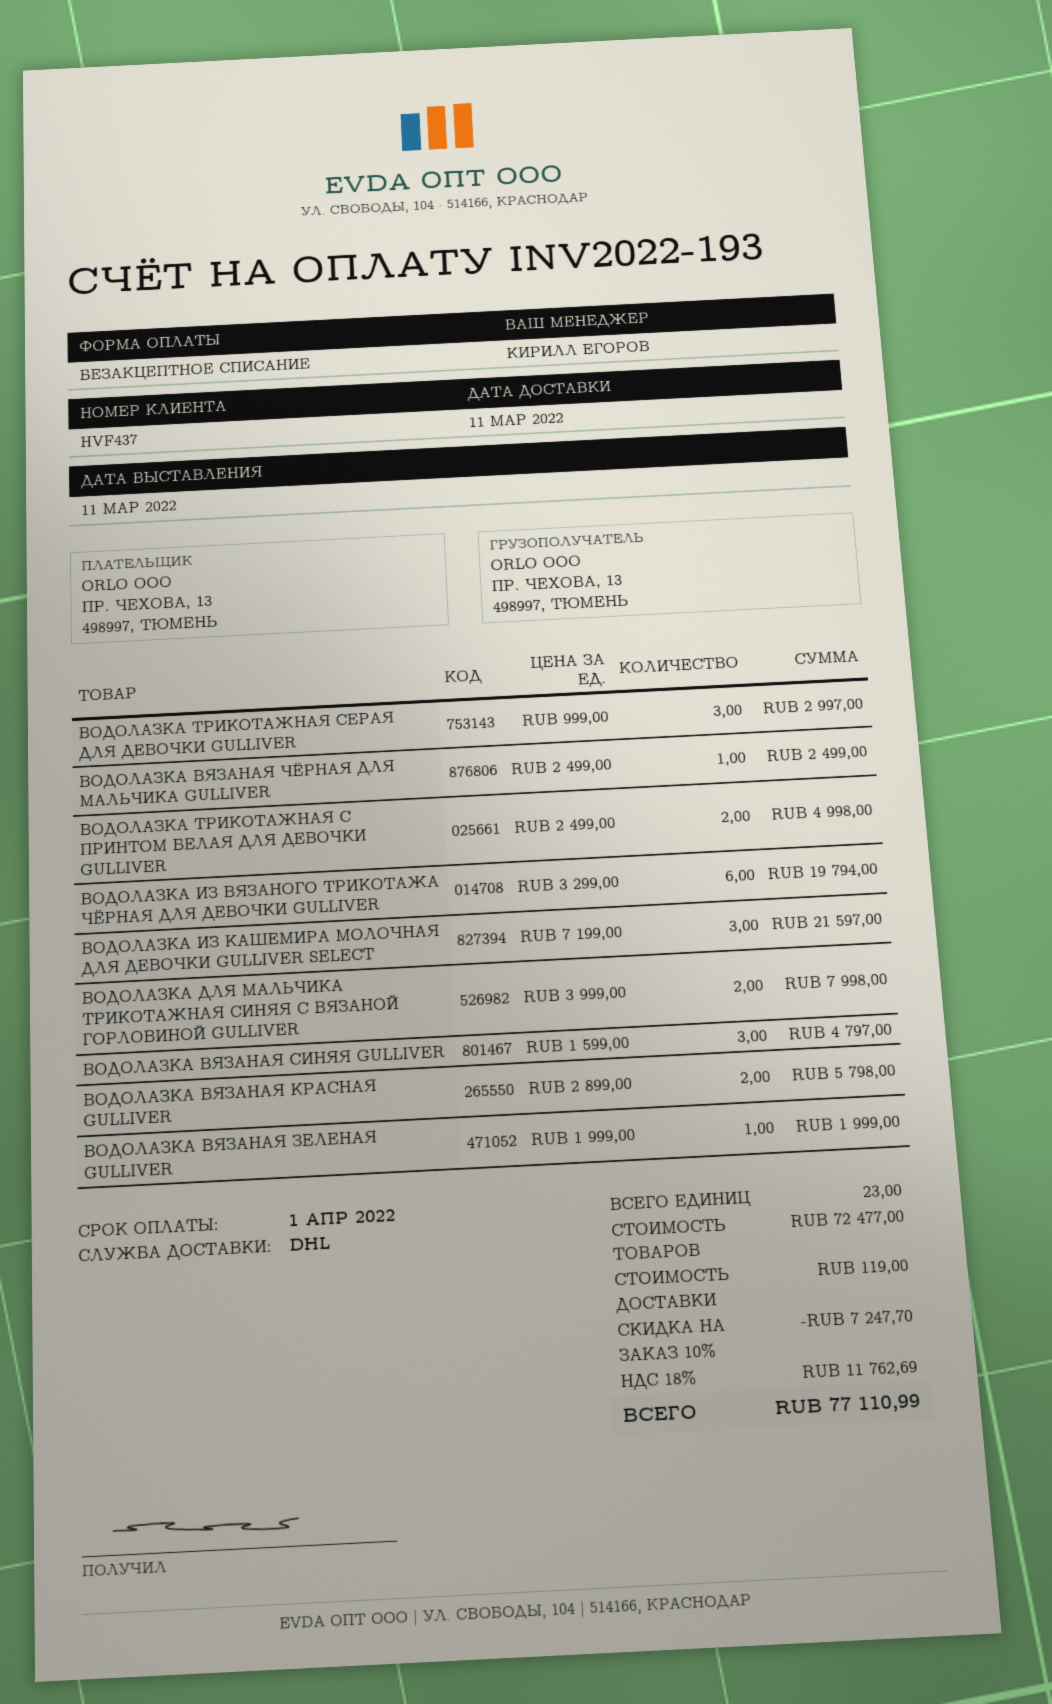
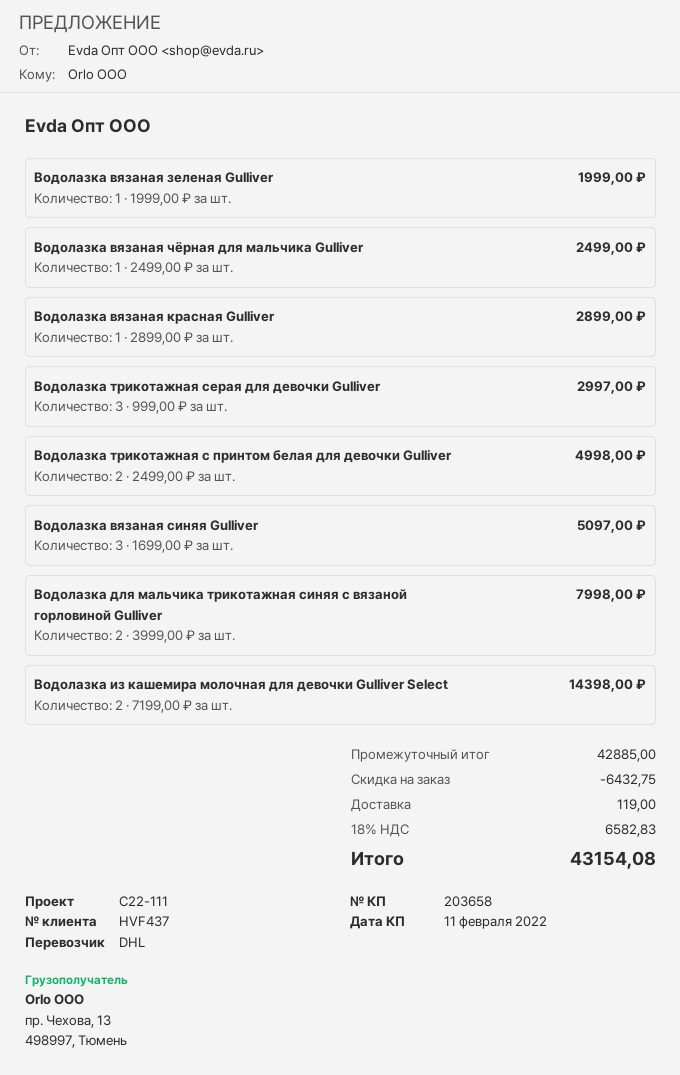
ВОДОЛАЗКА ИЗ ВЯЗАНОГО ТРИКОТАЖА ЧЁРНАЯ ДЛЯ ДЕВОЧКИ GULLIVER: 6 x 3299.00 = 19794.00 -> none
ВОДОЛАЗКА ИЗ КАШЕМИРА МОЛОЧНАЯ ДЛЯ ДЕВОЧКИ GULLIVER SELECT: 3 x 7199.00 = 21597.00 -> 2 x 7199.00 = 14398.00
ВОДОЛАЗКА ВЯЗАНАЯ СИНЯЯ GULLIVER: 3 x 1599.00 = 4797.00 -> 3 x 1699.00 = 5097.00
ВОДОЛАЗКА ВЯЗАНАЯ КРАСНАЯ GULLIVER: 2 x 2899.00 = 5798.00 -> 1 x 2899.00 = 2899.00
subtotal: 72477.00 -> 42885.00
discount: 7247.70 -> 6432.75
tax: 18% = 11762.69 -> 18% = 6582.83
total: 77110.99 -> 43154.08

